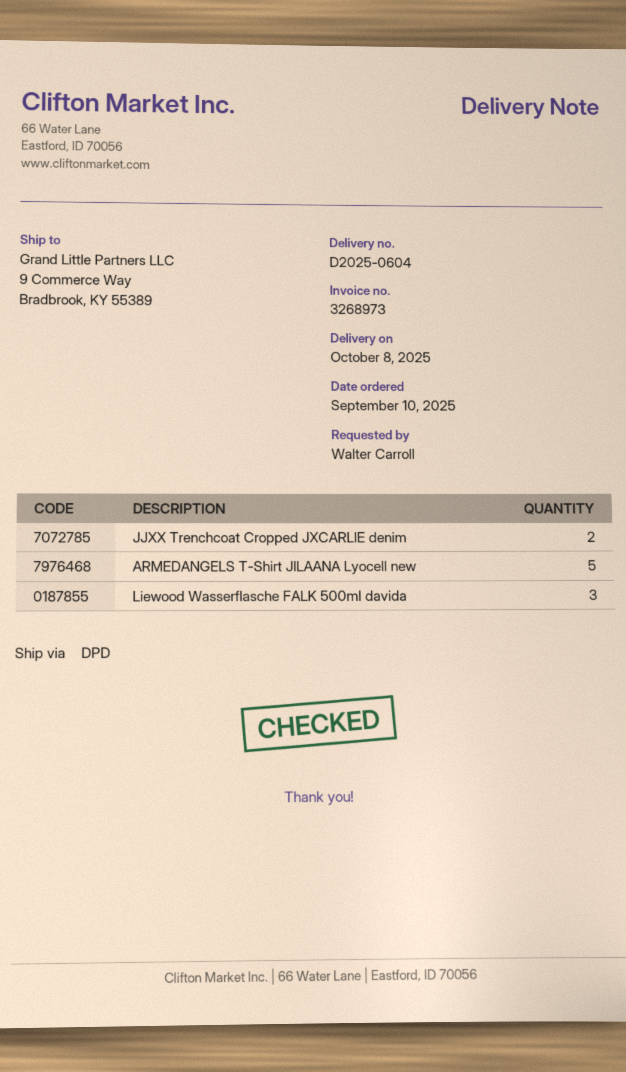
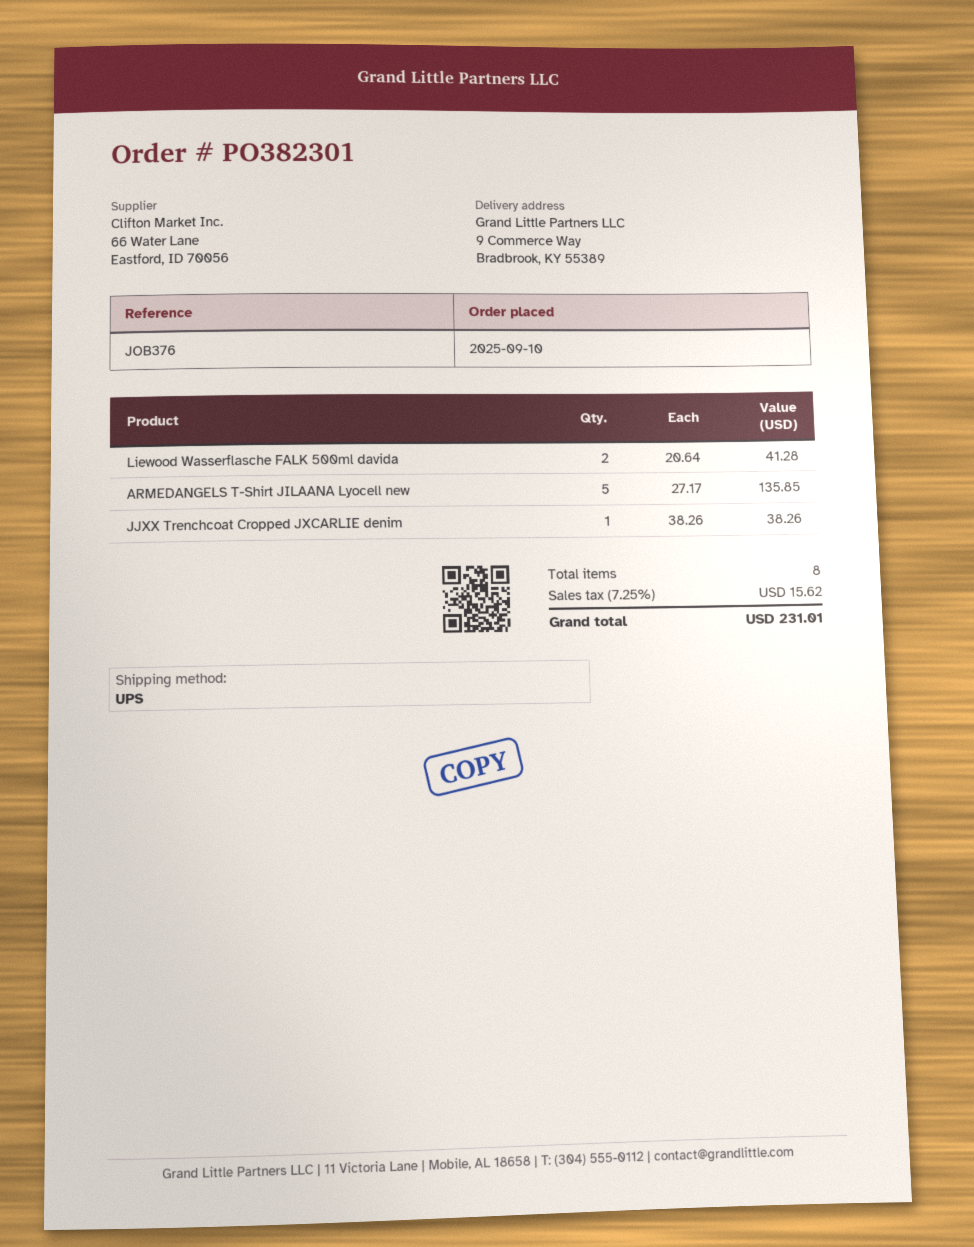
shipping method: DPD -> UPS
JJXX Trenchcoat Cropped JXCARLIE denim: 2 -> 1
Liewood Wasserflasche FALK 500ml davida: 3 -> 2

